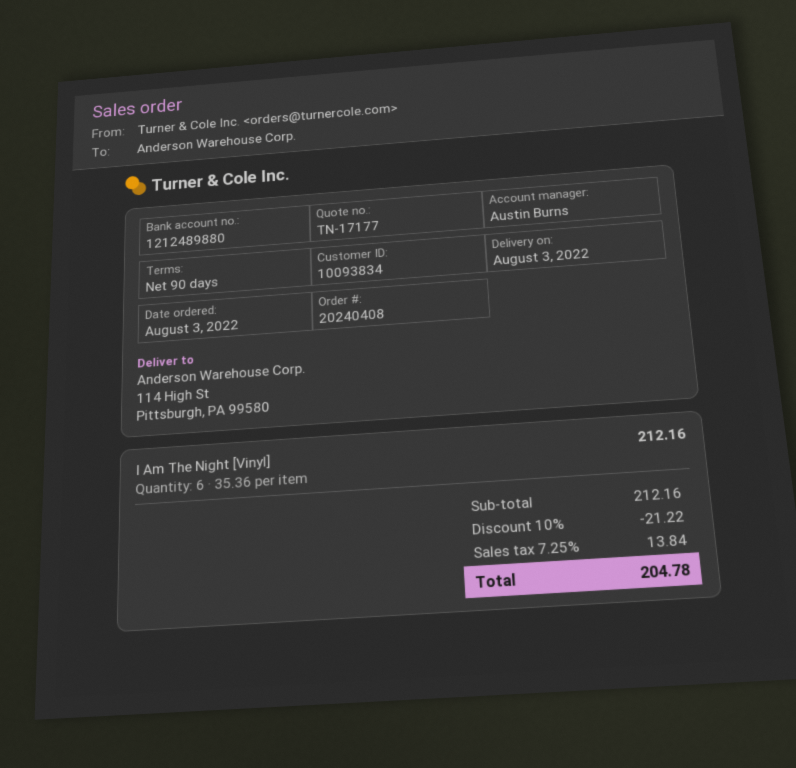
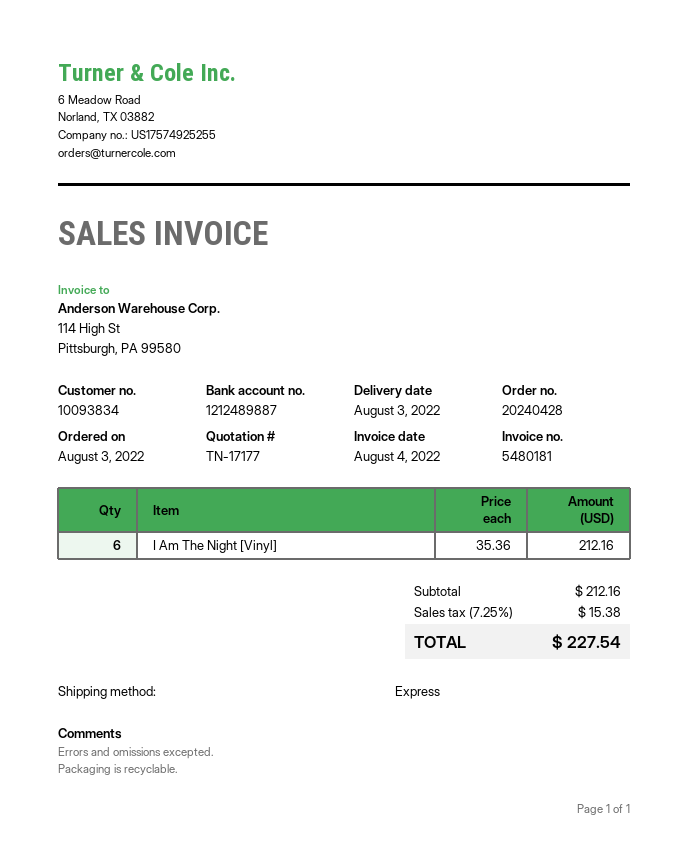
order number: 20240408 -> 20240428
bank account: 1212489880 -> 1212489887
discount: 10% = 21.22 -> none
tax: 7.25% = 13.84 -> 7.25% = 15.38
total: 204.78 -> 227.54

